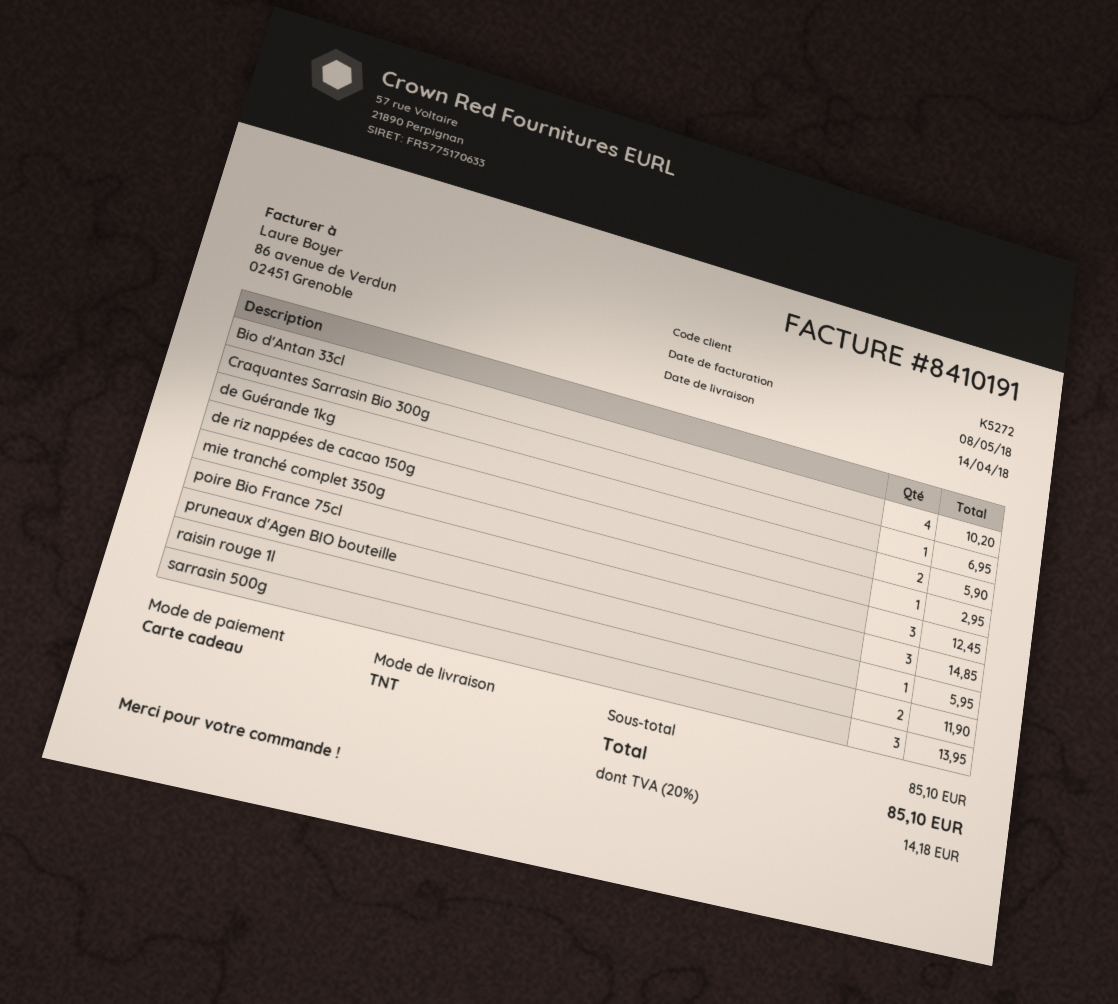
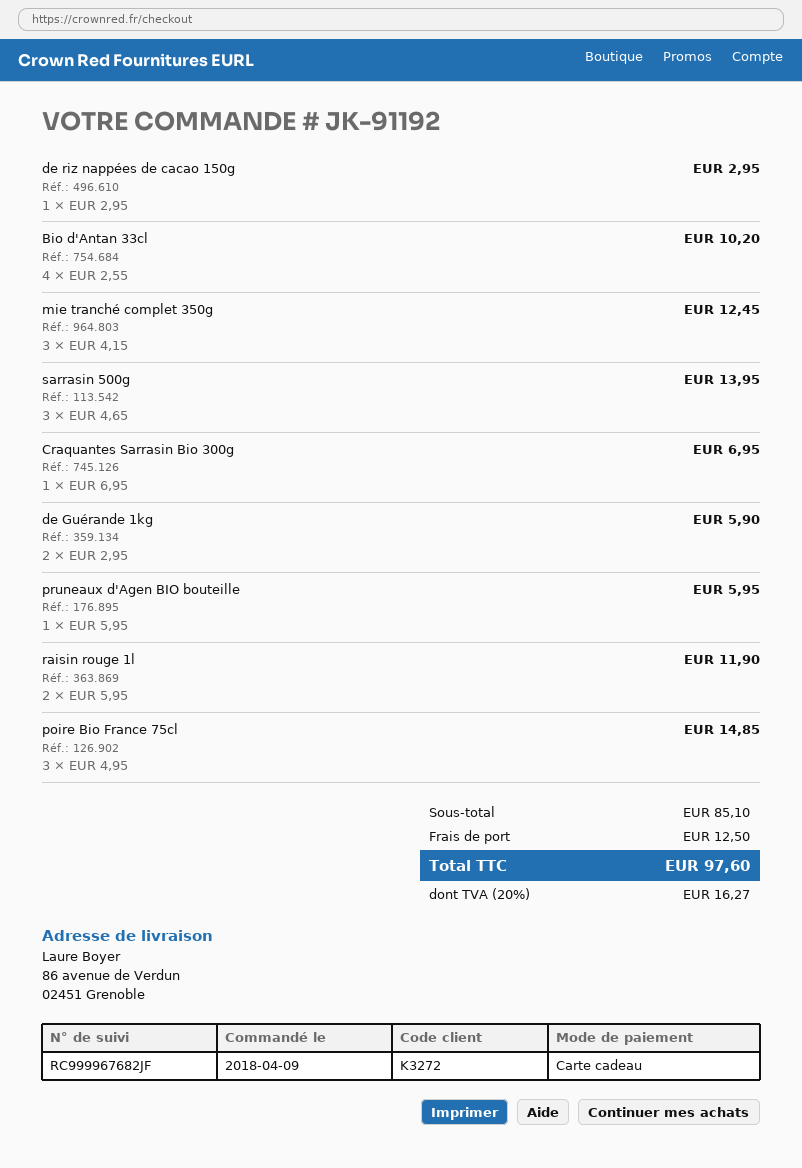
customer number: K5272 -> K3272
shipping: none -> 12.50
tax: 20% = 14.18 -> 20% = 16.27
total: 85.10 -> 97.60

